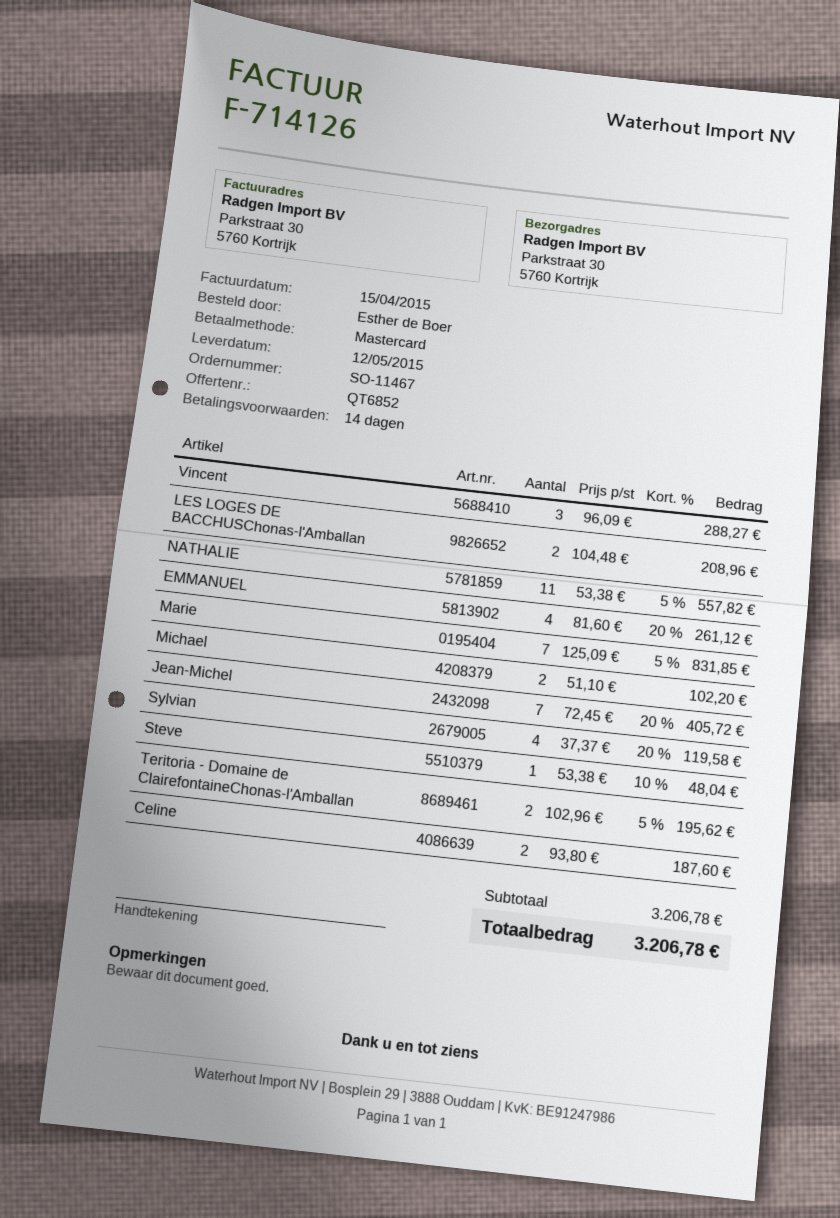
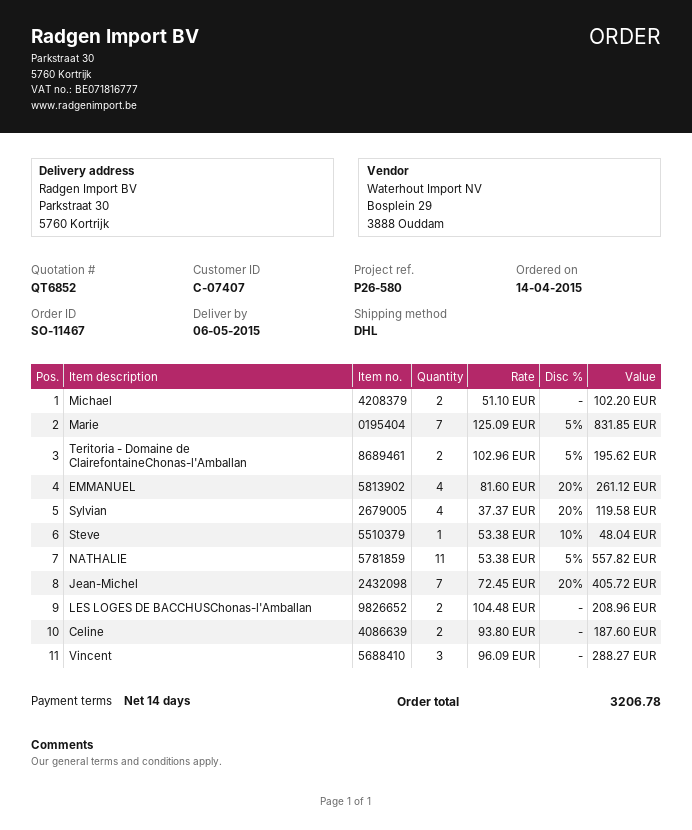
delivery date: 2015-05-12 -> 2015-05-06

